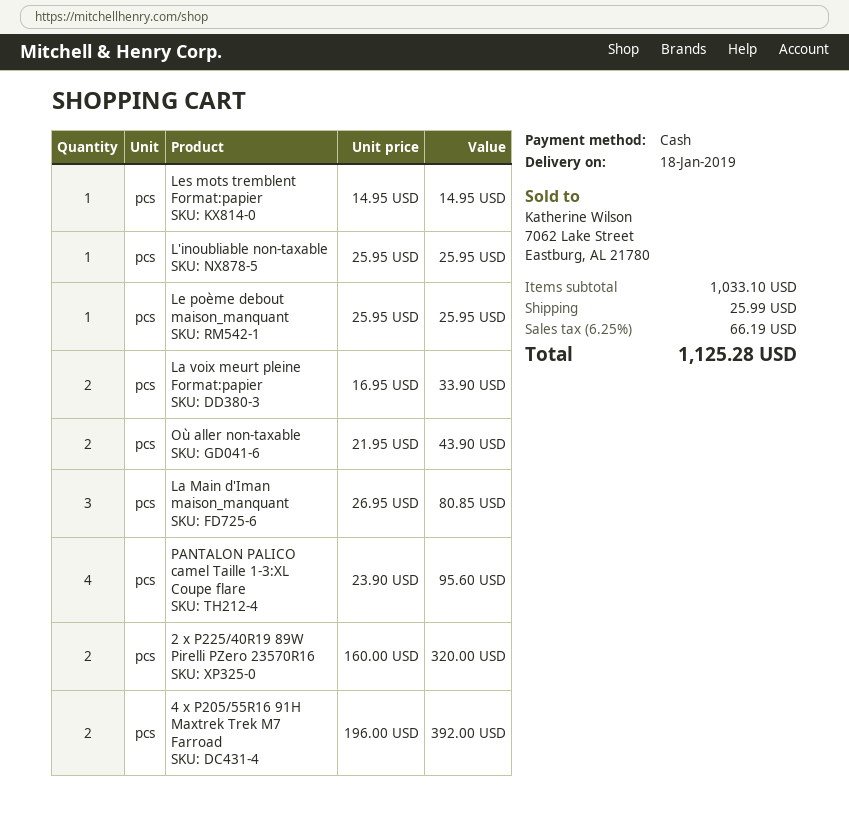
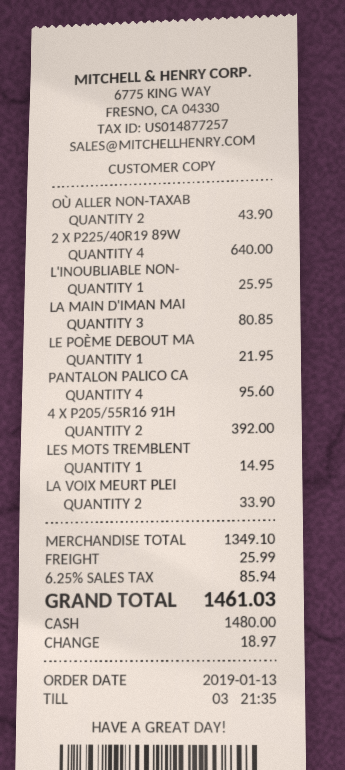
Le poème debout maison_manquant: 1 for 25.95 -> 1 for 21.95
2 x P225/40R19 89W Pirelli PZero 23570R16: 2 for 320.00 -> 4 for 640.00
subtotal: 1033.10 -> 1349.10
tax: 6.25% = 66.19 -> 6.25% = 85.94
total: 1125.28 -> 1461.03

